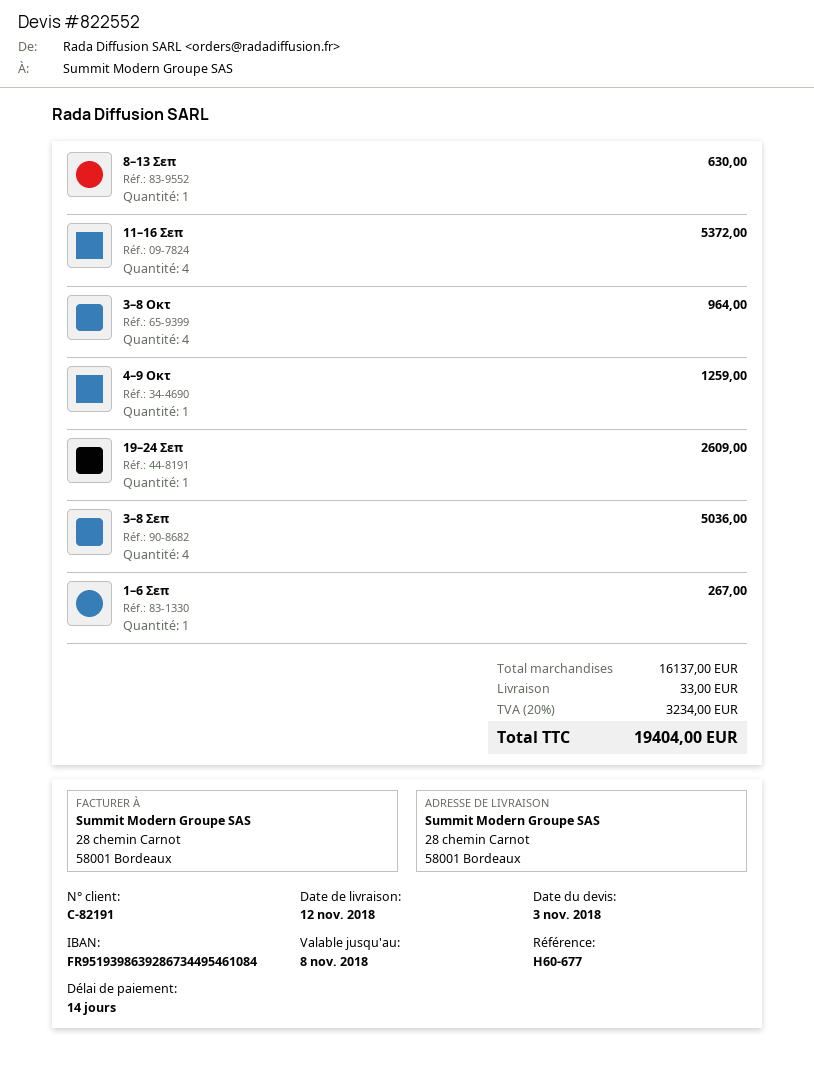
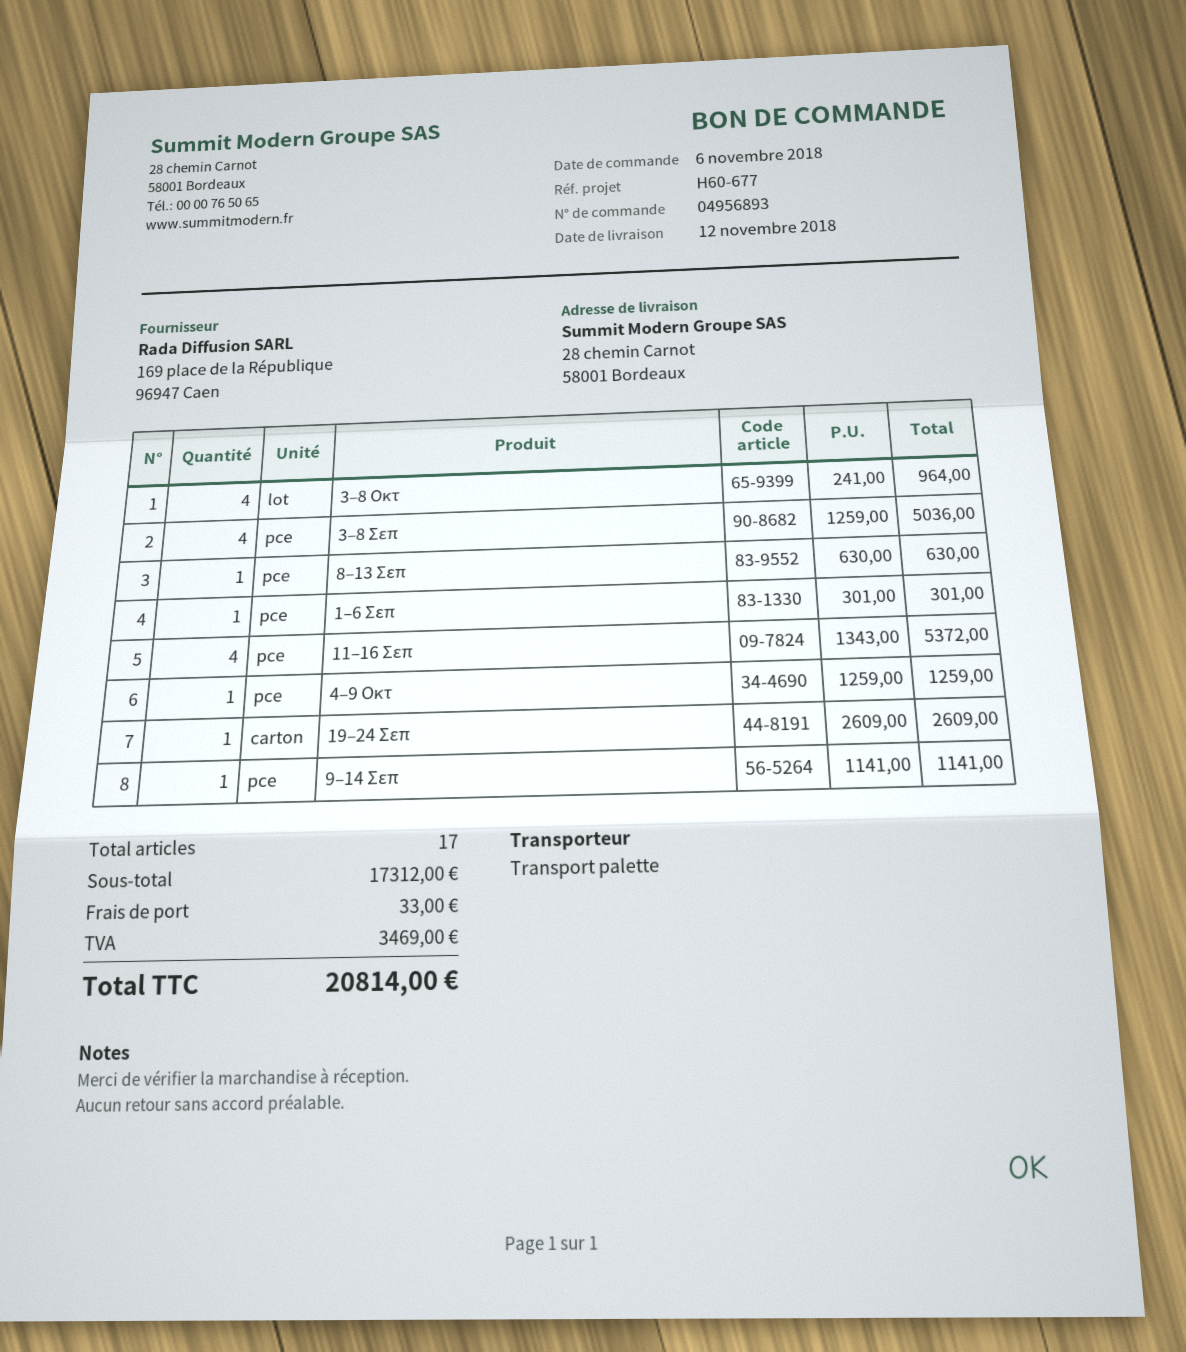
1–6 Σεπ: 1 for 267.00 -> 1 for 301.00
9–14 Σεπ: none -> 1 for 1141.00
subtotal: 16137.00 -> 17312.00
tax: 3234.00 -> 3469.00
total: 19404.00 -> 20814.00

